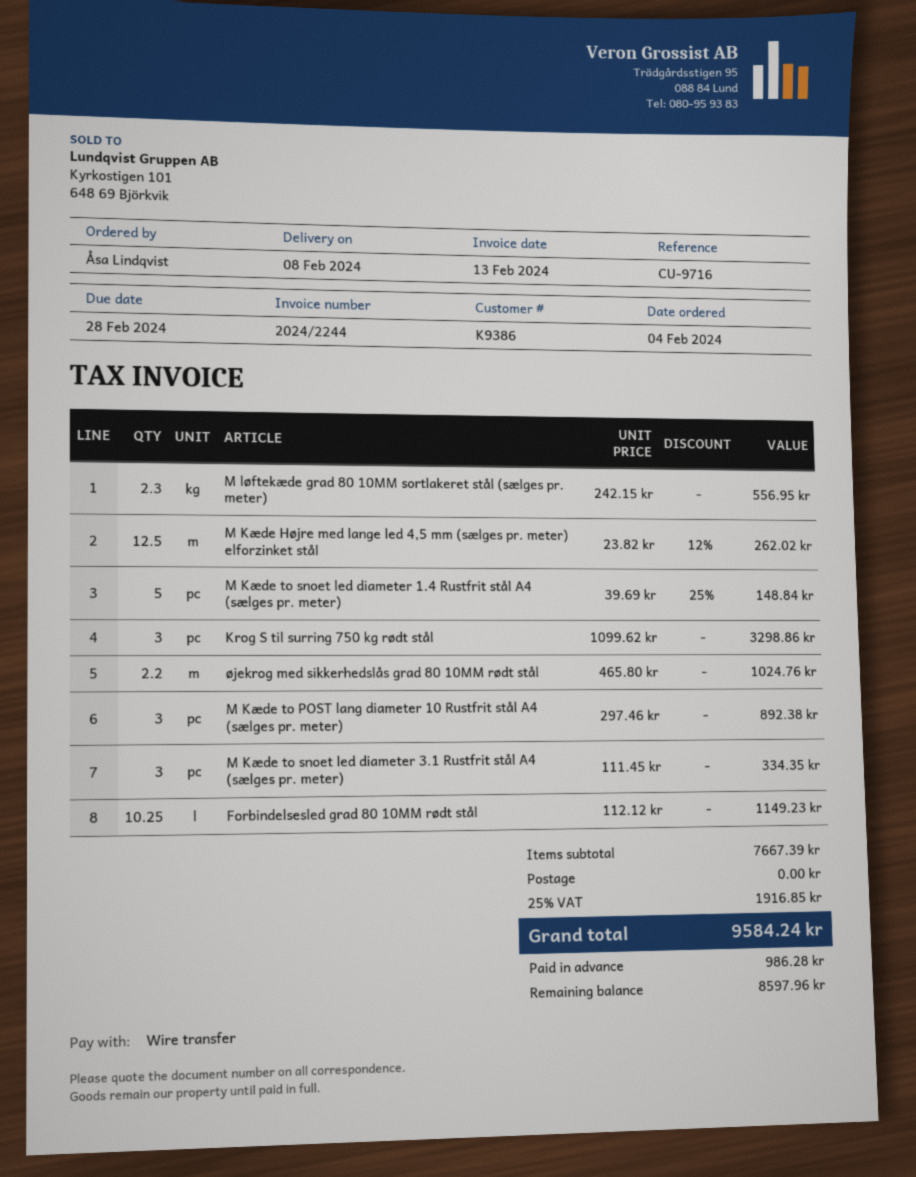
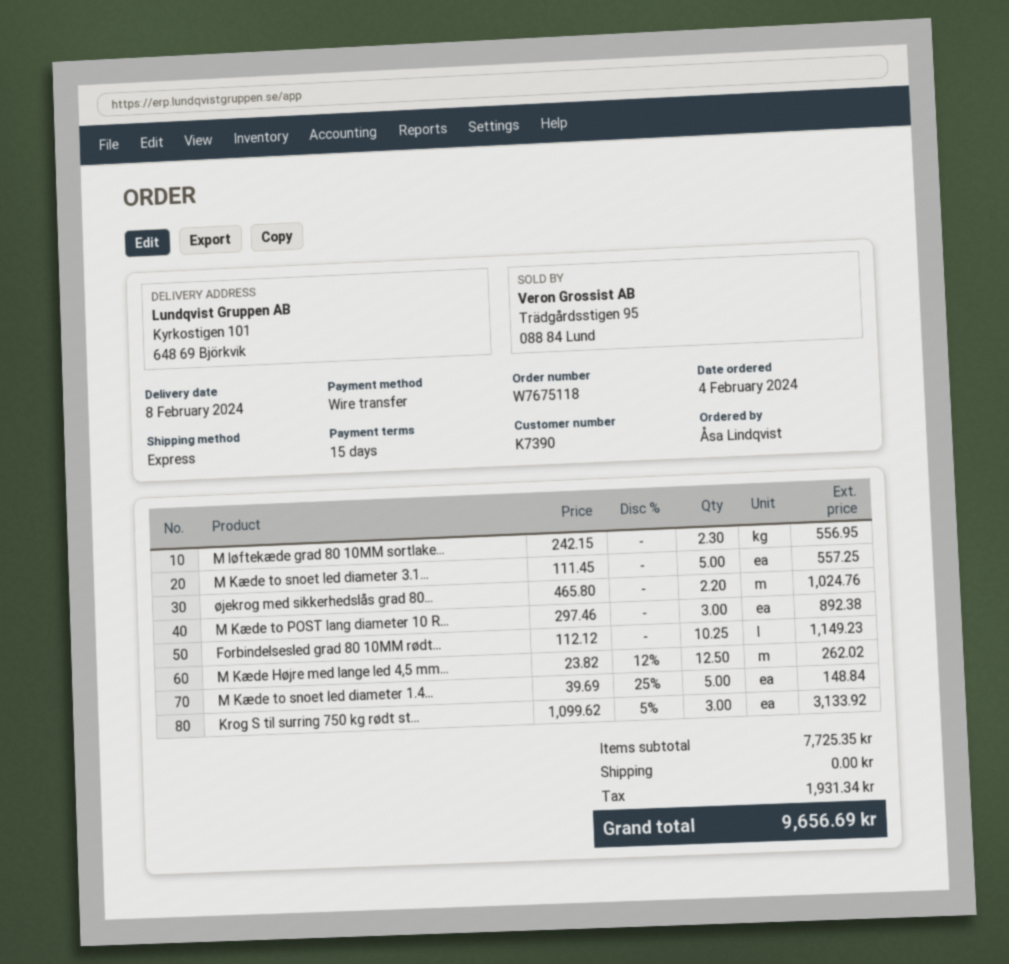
customer number: K9386 -> K7390
Krog S til surring 750 kg rødt stål: 3 x 1099.62 = 3298.86 -> 3 x 1099.62 - 5% = 3133.92
M Kæde to snoet led diameter 3.1 Rustfrit stål A4 (sælges pr. meter): 3 x 111.45 = 334.35 -> 5 x 111.45 = 557.25
subtotal: 7667.39 -> 7725.35
tax: 1916.85 -> 1931.34
total: 9584.24 -> 9656.69

